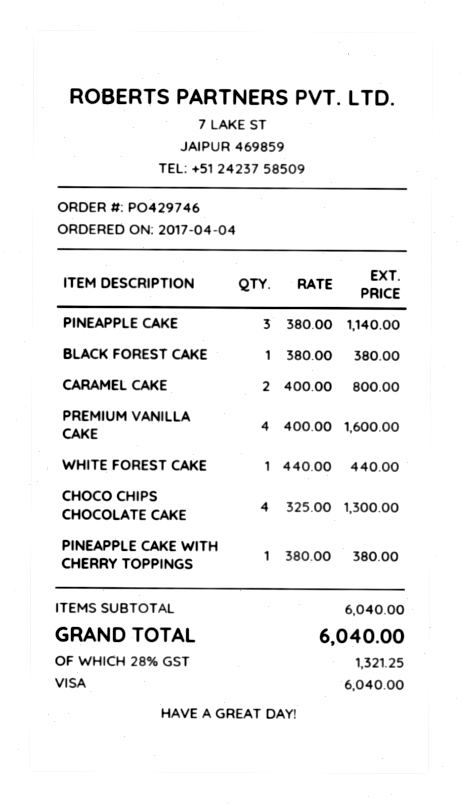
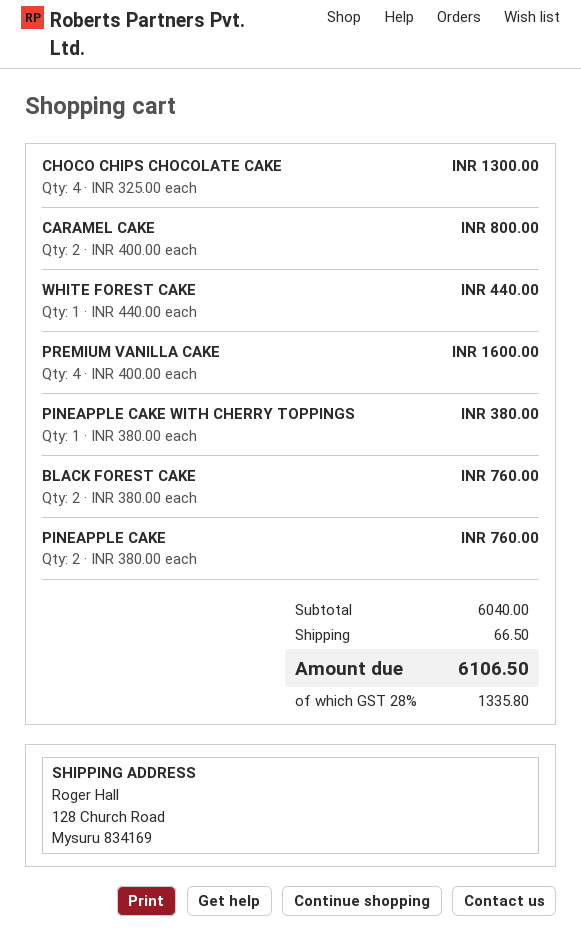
PINEAPPLE CAKE: 3 x 380.00 = 1140.00 -> 2 x 380.00 = 760.00
BLACK FOREST CAKE: 1 x 380.00 = 380.00 -> 2 x 380.00 = 760.00
shipping: none -> 66.50
tax: 28% = 1321.25 -> 28% = 1335.80
total: 6040.00 -> 6106.50

